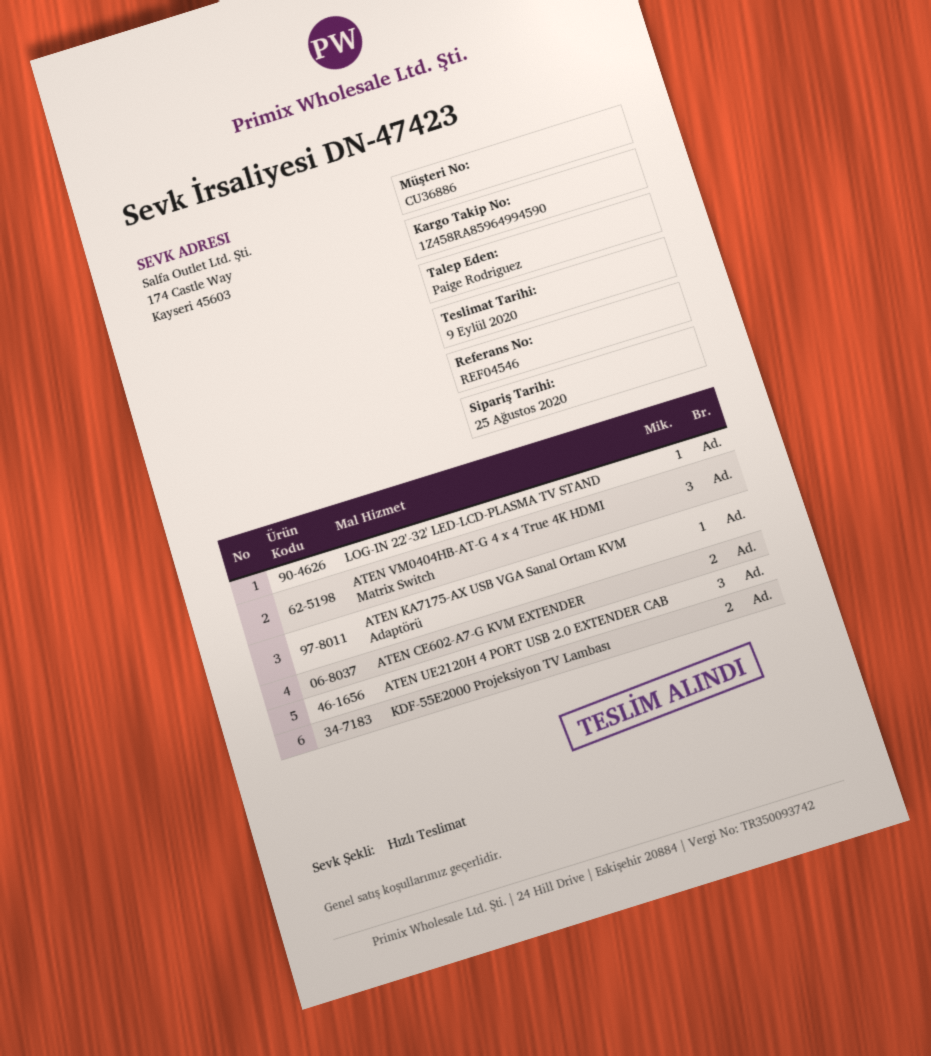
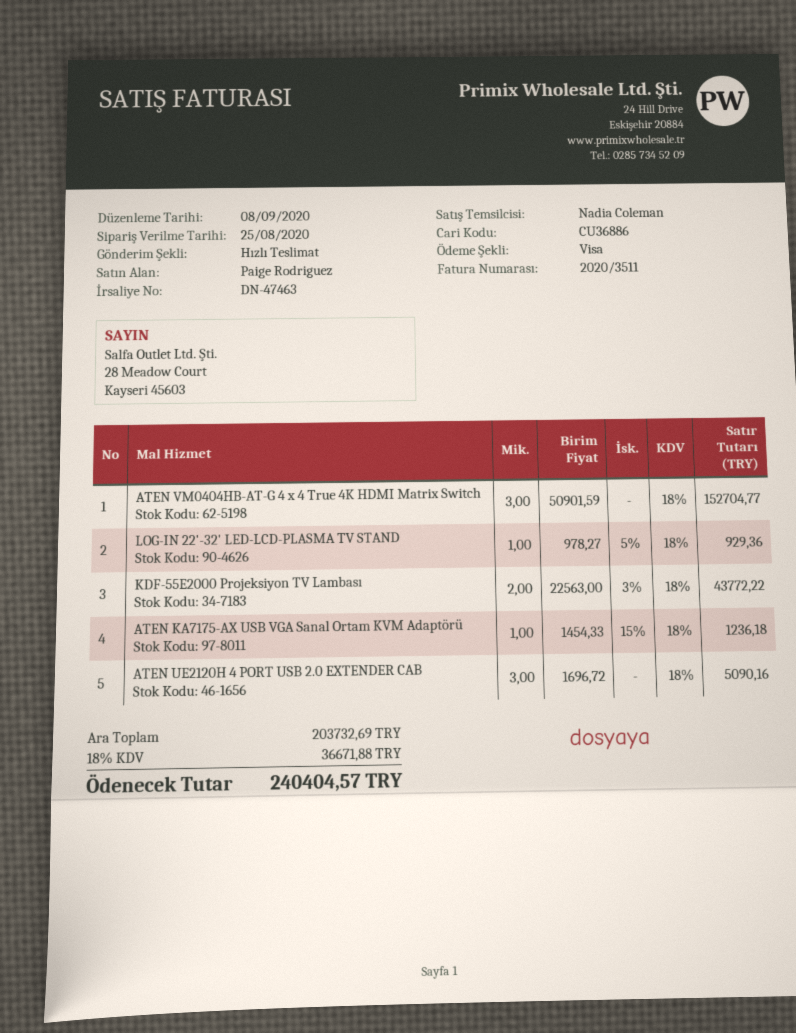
delivery note number: DN-47423 -> DN-47463
ATEN CE602-A7-G KVM EXTENDER: 2 -> none

